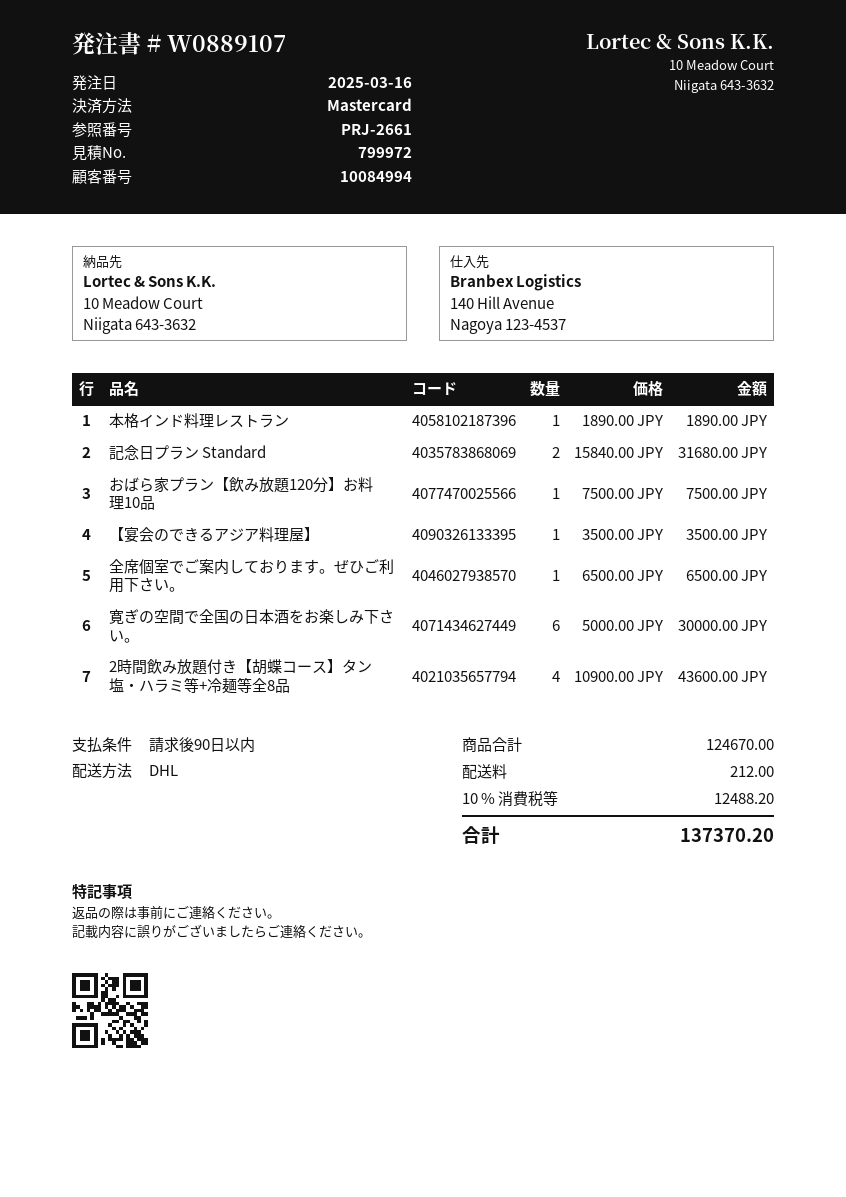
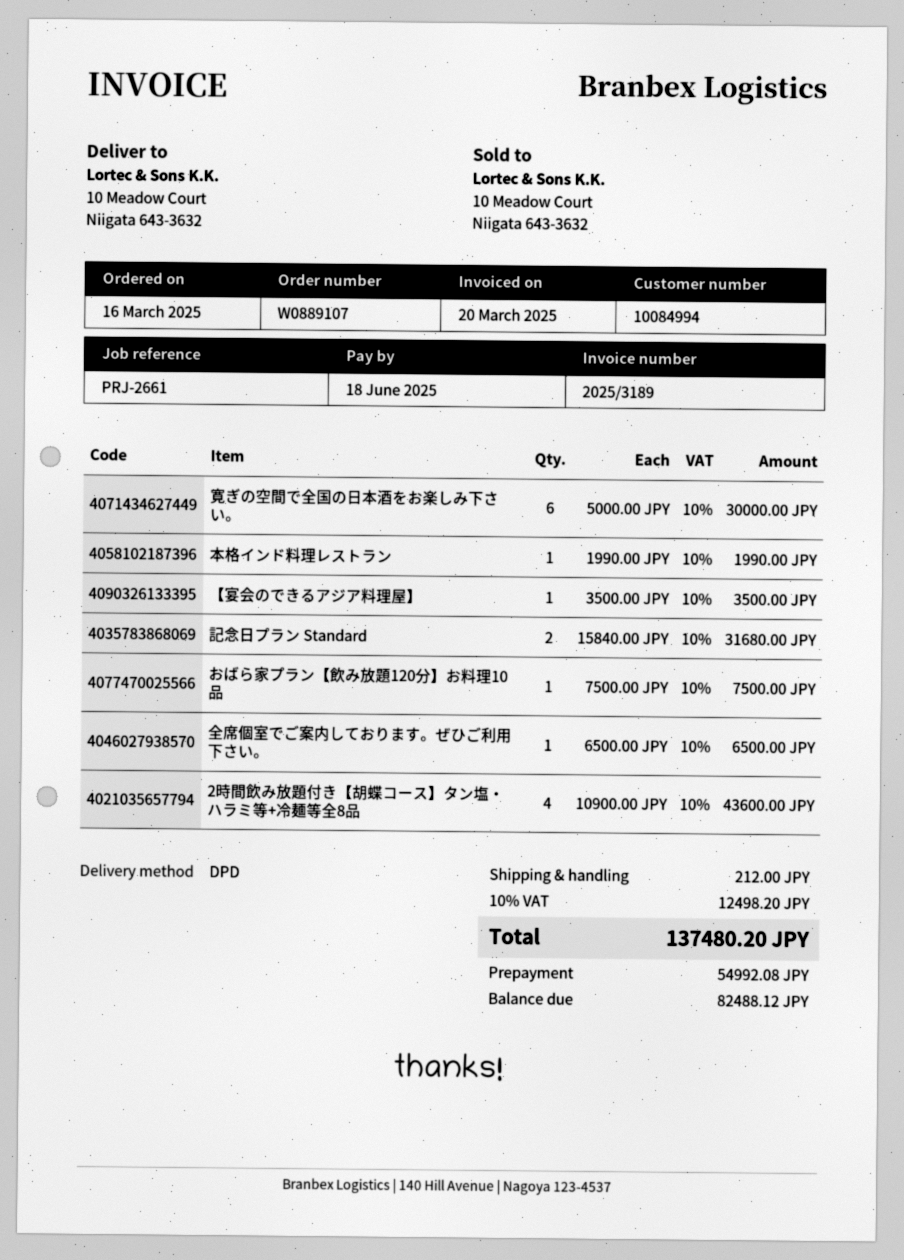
shipping method: DHL -> DPD
本格インド料理レストラン: 1 x 1890.00 = 1890.00 -> 1 x 1990.00 = 1990.00
tax: 10% = 12488.20 -> 10% = 12498.20
total: 137370.20 -> 137480.20

